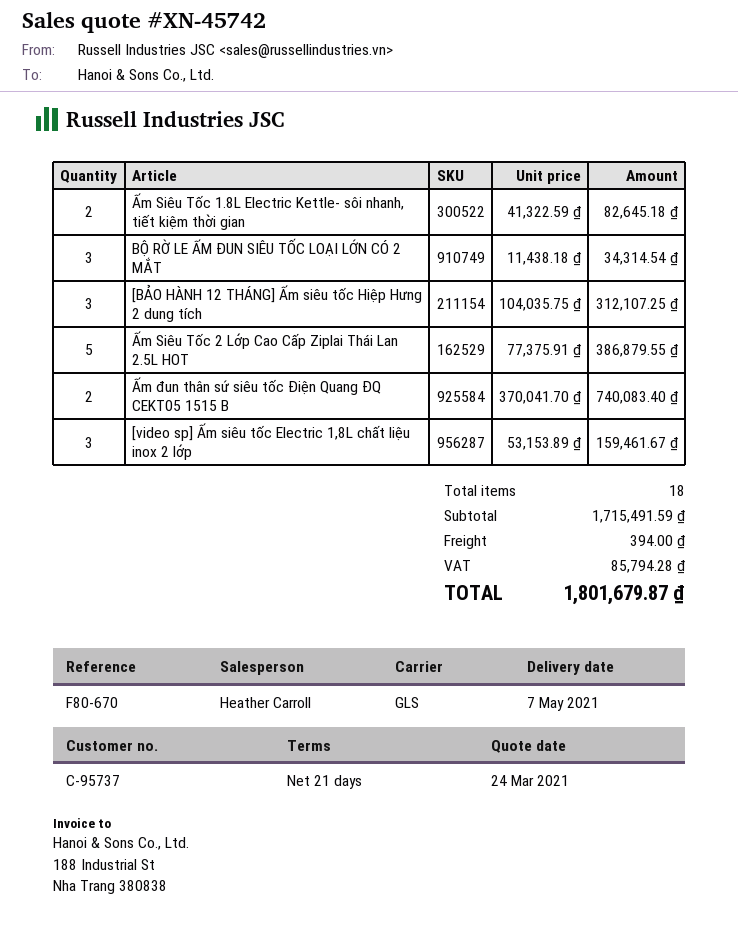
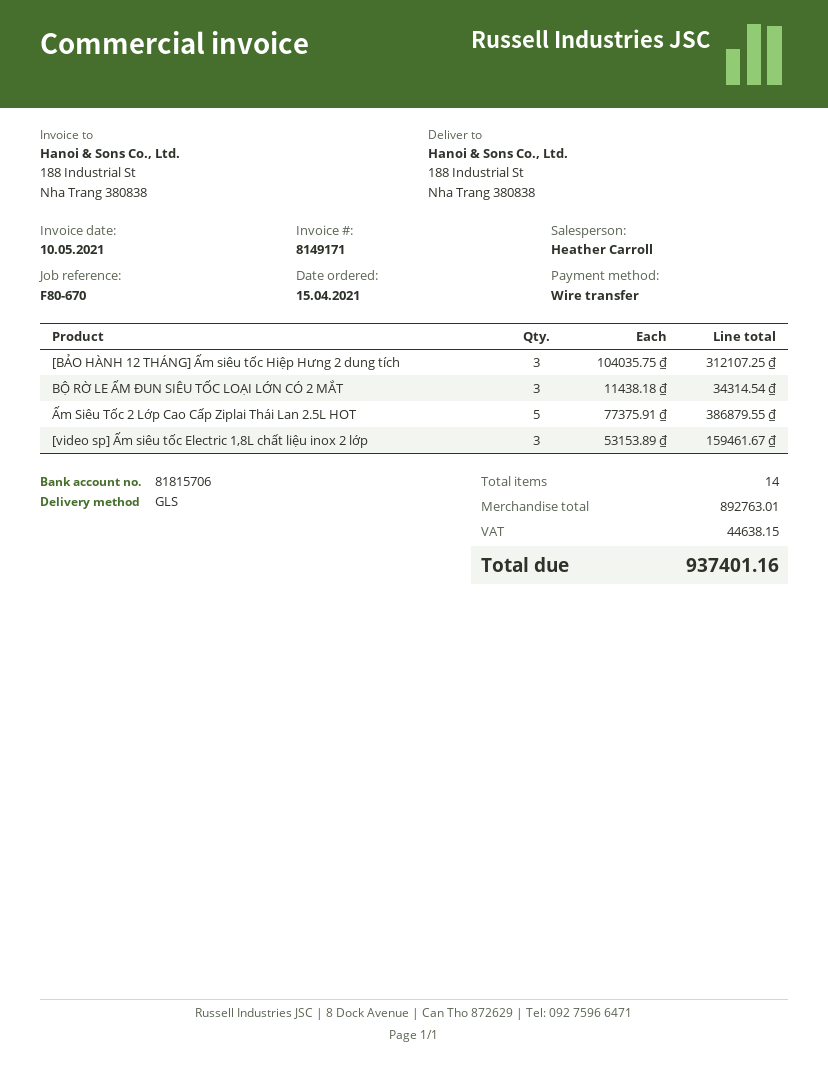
Ấm Siêu Tốc 1.8L Electric Kettle- sôi nhanh, tiết kiệm thời gian: 2 x 41322.59 = 82645.18 -> none
Ấm đun thân sứ siêu tốc Điện Quang ĐQ CEKT05 1515 B: 2 x 370041.70 = 740083.40 -> none
total quantity: 18 -> 14
subtotal: 1715491.59 -> 892763.01
shipping: 394.00 -> none
tax: 85794.28 -> 44638.15
total: 1801679.87 -> 937401.16

